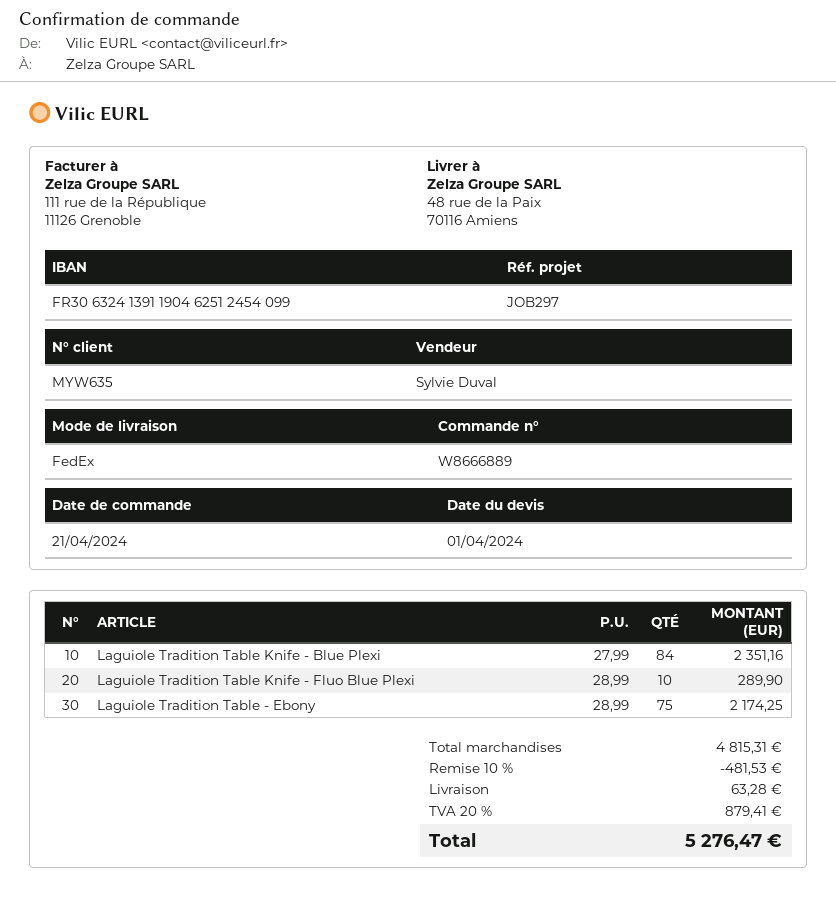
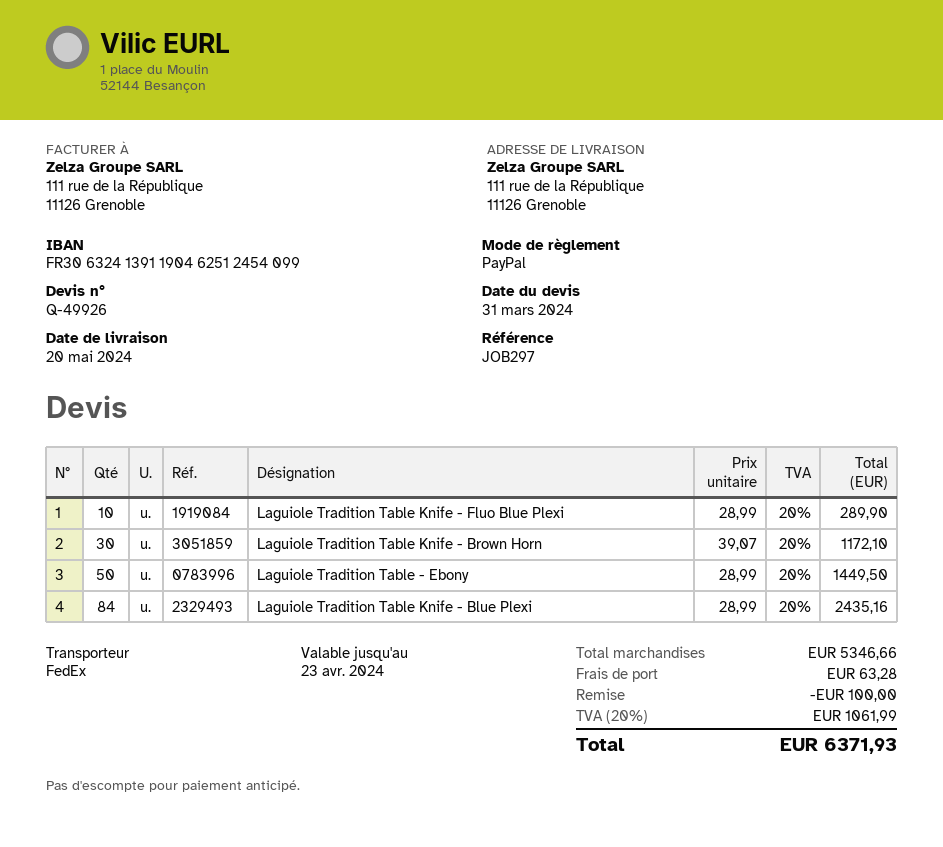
quote date: 2024-04-01 -> 2024-03-31
ship to: 48 rue de la Paix, 70116 Amiens -> 111 rue de la République, 11126 Grenoble
Laguiole Tradition Table Knife - Blue Plexi: 84 x 27.99 = 2351.16 -> 84 x 28.99 = 2435.16
Laguiole Tradition Table - Ebony: 75 x 28.99 = 2174.25 -> 50 x 28.99 = 1449.50
Laguiole Tradition Table Knife - Brown Horn: none -> 30 x 39.07 = 1172.10
subtotal: 4815.31 -> 5346.66
discount: 481.53 -> 100.00
tax: 20% = 879.41 -> 20% = 1061.99
total: 5276.47 -> 6371.93

